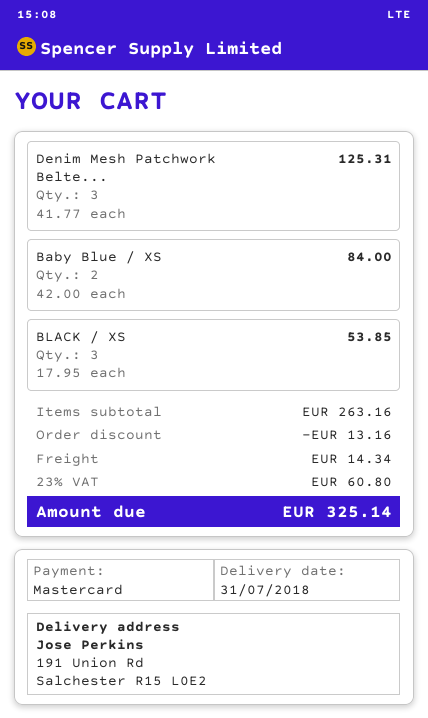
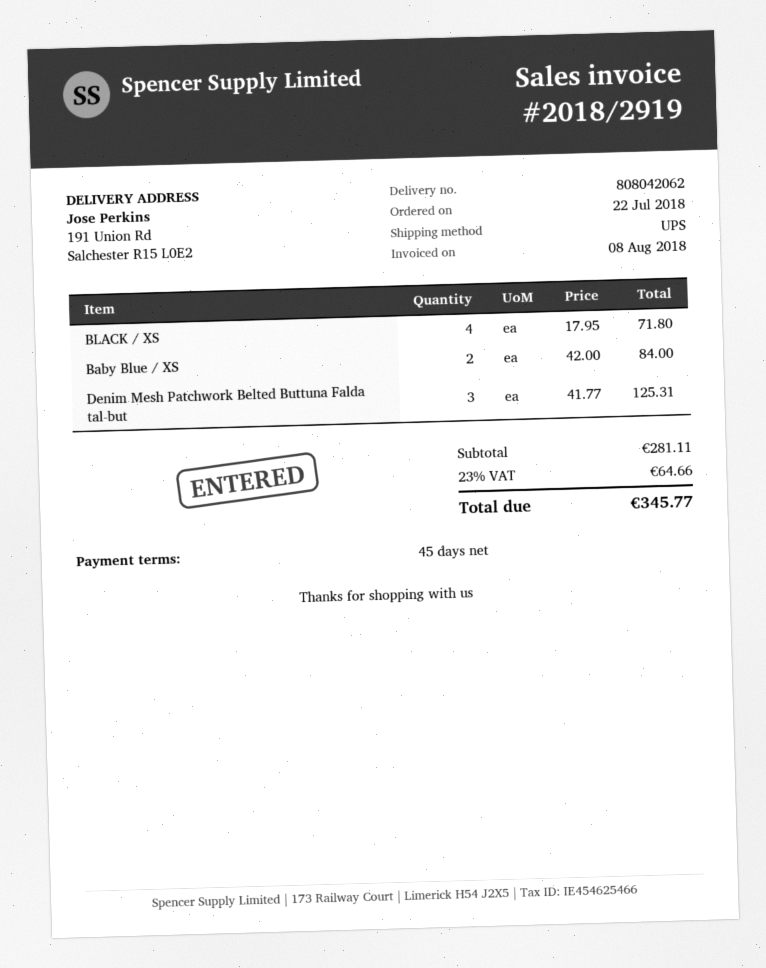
BLACK / XS: 3 x 17.95 = 53.85 -> 4 x 17.95 = 71.80
subtotal: 263.16 -> 281.11
discount: 13.16 -> none
shipping: 14.34 -> none
tax: 23% = 60.80 -> 23% = 64.66
total: 325.14 -> 345.77

